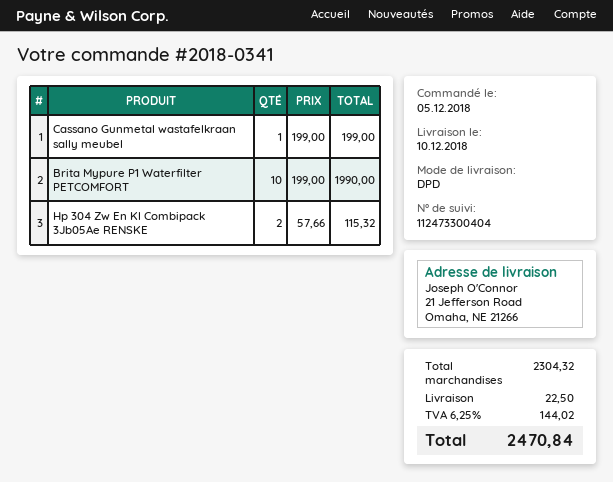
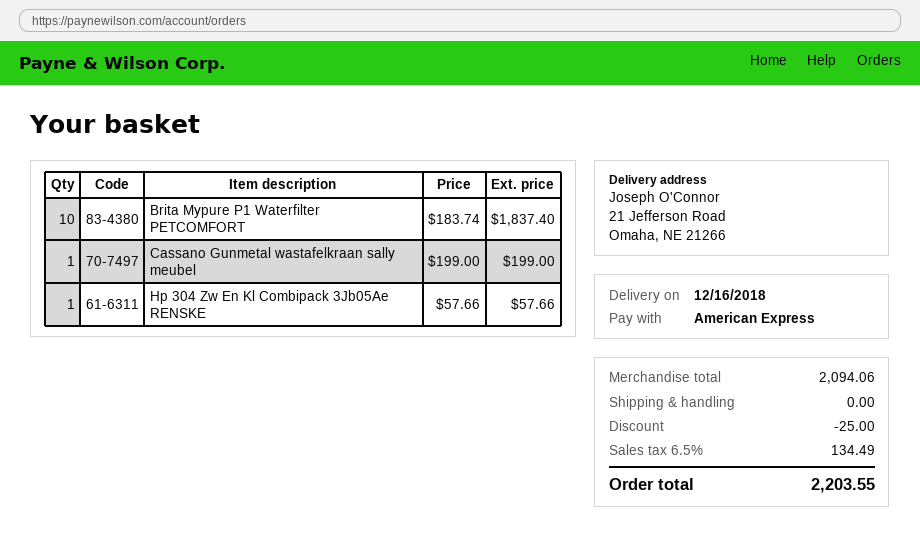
delivery date: 2018-12-10 -> 2018-12-16
Brita Mypure P1 Waterfilter PETCOMFORT: 10 x 199.00 = 1990.00 -> 10 x 183.74 = 1837.40
Hp 304 Zw En Kl Combipack 3Jb05Ae RENSKE: 2 x 57.66 = 115.32 -> 1 x 57.66 = 57.66
subtotal: 2304.32 -> 2094.06
discount: none -> 25.00
shipping: 22.50 -> 0.00
tax: 6.25% = 144.02 -> 6.5% = 134.49
total: 2470.84 -> 2203.55

